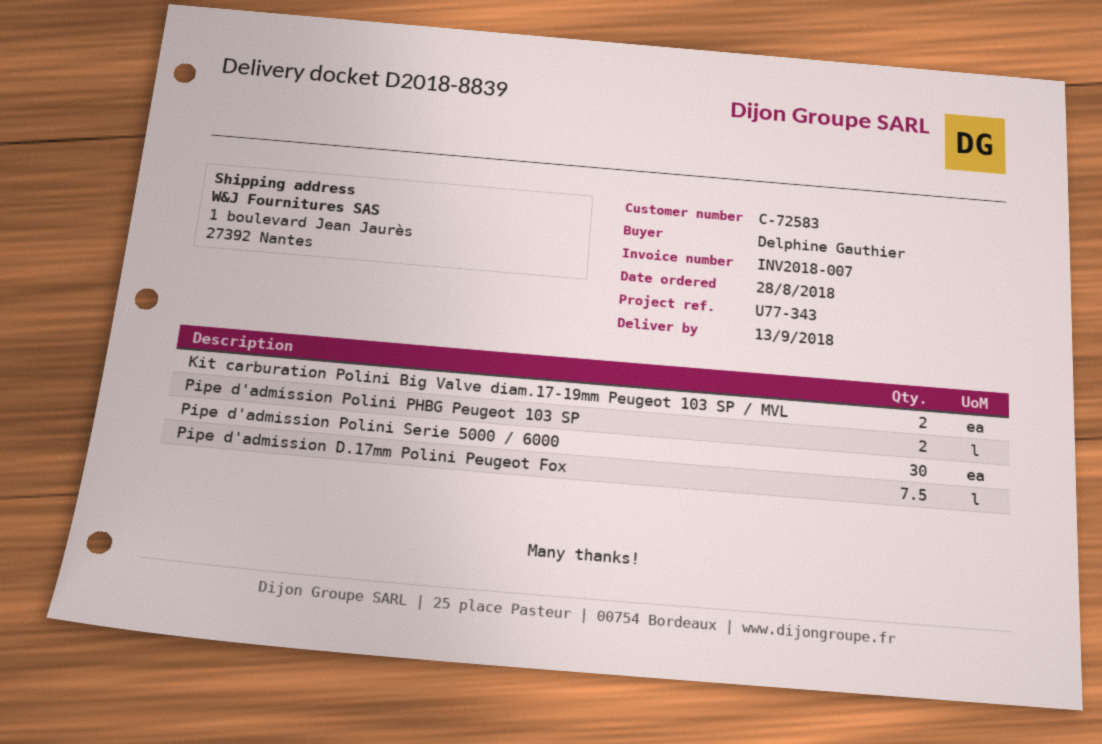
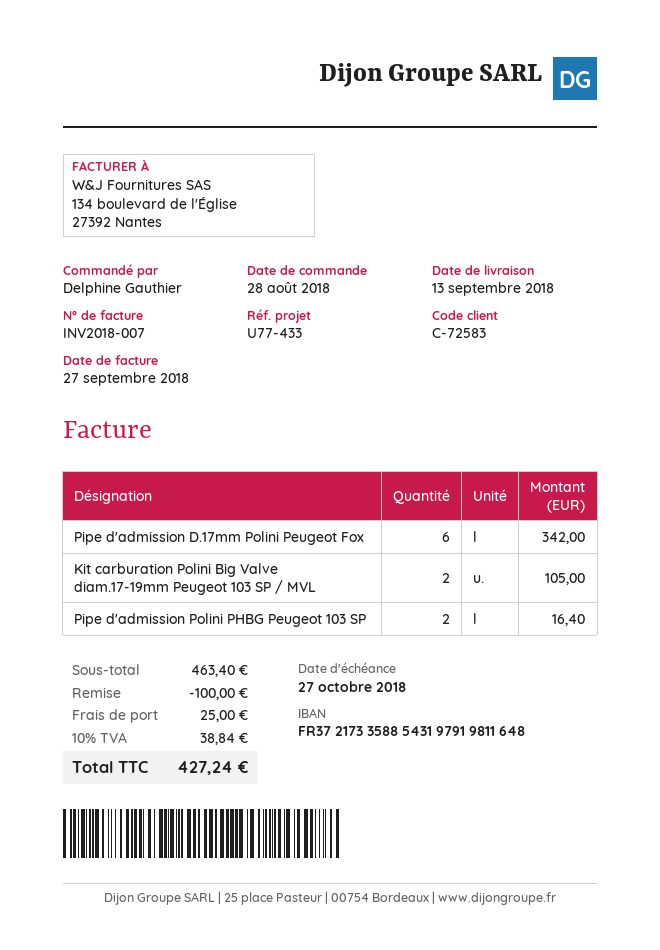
reference: U77-343 -> U77-433
Pipe d'admission Polini Serie 5000 / 6000: 30 -> none
Pipe d'admission D.17mm Polini Peugeot Fox: 7.5 -> 6

